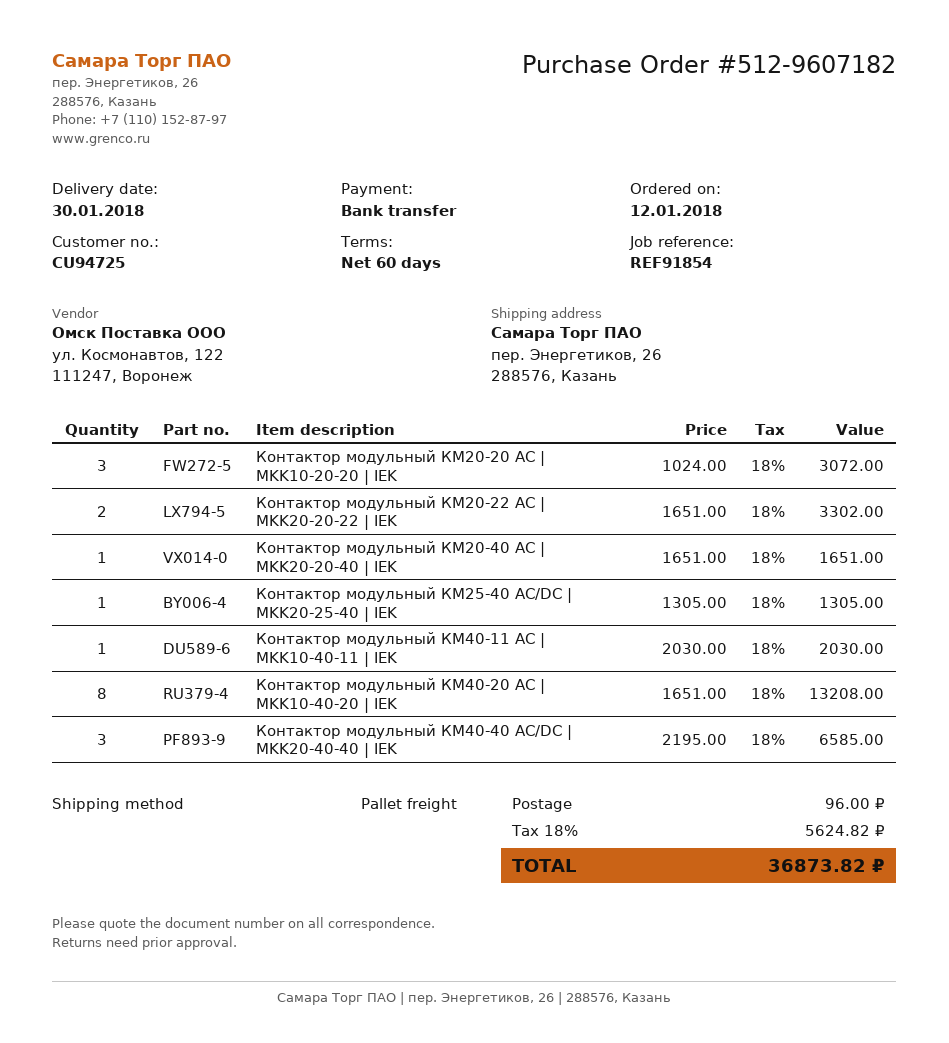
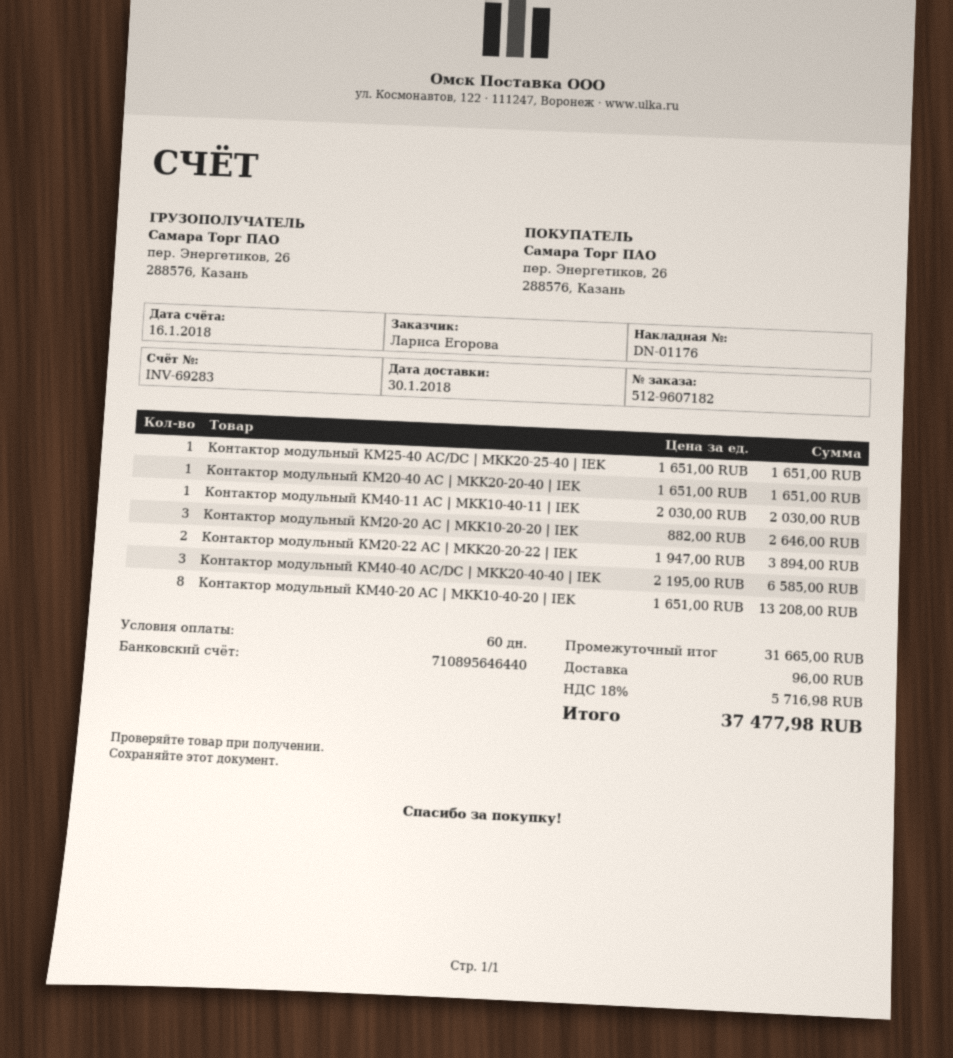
Контактор модульный КМ20-20 AC | MKK10-20-20 | IEK: 3 x 1024.00 = 3072.00 -> 3 x 882.00 = 2646.00
Контактор модульный КМ20-22 AC | MKK20-20-22 | IEK: 2 x 1651.00 = 3302.00 -> 2 x 1947.00 = 3894.00
Контактор модульный КМ25-40 AC/DC | MKK20-25-40 | IEK: 1 x 1305.00 = 1305.00 -> 1 x 1651.00 = 1651.00
tax: 18% = 5624.82 -> 18% = 5716.98
total: 36873.82 -> 37477.98

